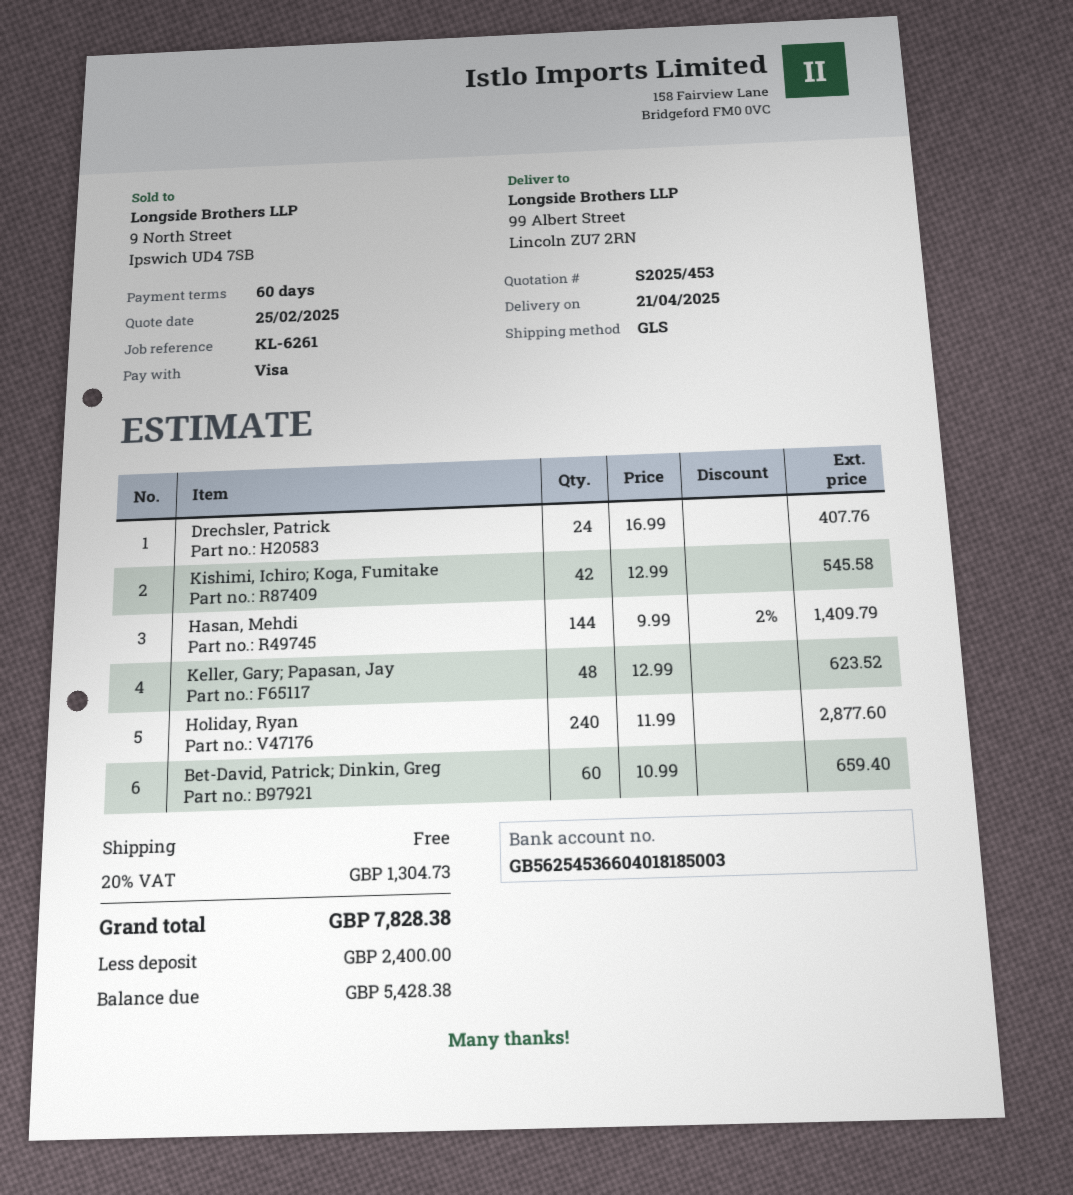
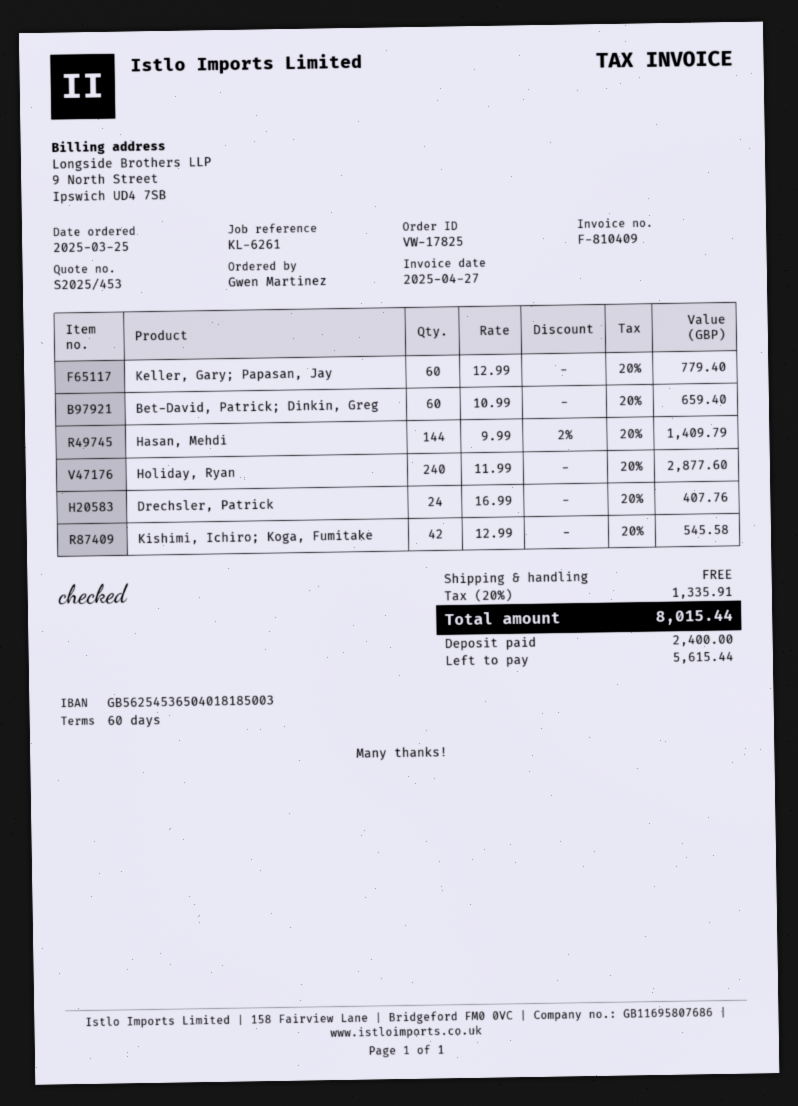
bank account: GB56254536604018185003 -> GB56254536504018185003
Keller, Gary; Papasan, Jay: 48 x 12.99 = 623.52 -> 60 x 12.99 = 779.40
tax: 20% = 1304.73 -> 20% = 1335.91
total: 7828.38 -> 8015.44
balance: 5428.38 -> 5615.44

